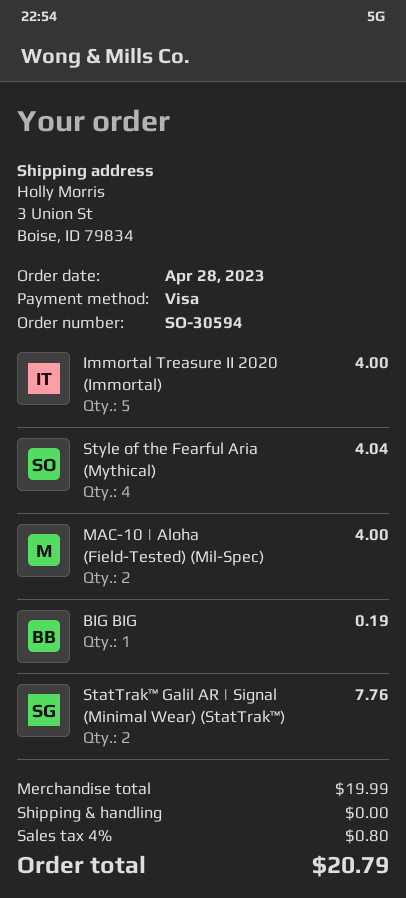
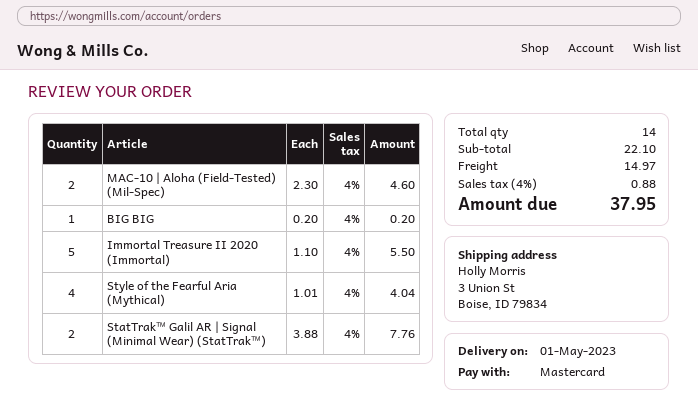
payment method: Visa -> Mastercard
Immortal Treasure II 2020 (Immortal): 5 for 4.00 -> 5 for 5.50
MAC-10 | Aloha (Field-Tested) (Mil-Spec): 2 for 4.00 -> 2 for 4.60
BIG BIG: 1 for 0.19 -> 1 for 0.20
subtotal: 19.99 -> 22.10
shipping: 0.00 -> 14.97
tax: 4% = 0.80 -> 4% = 0.88
total: 20.79 -> 37.95

